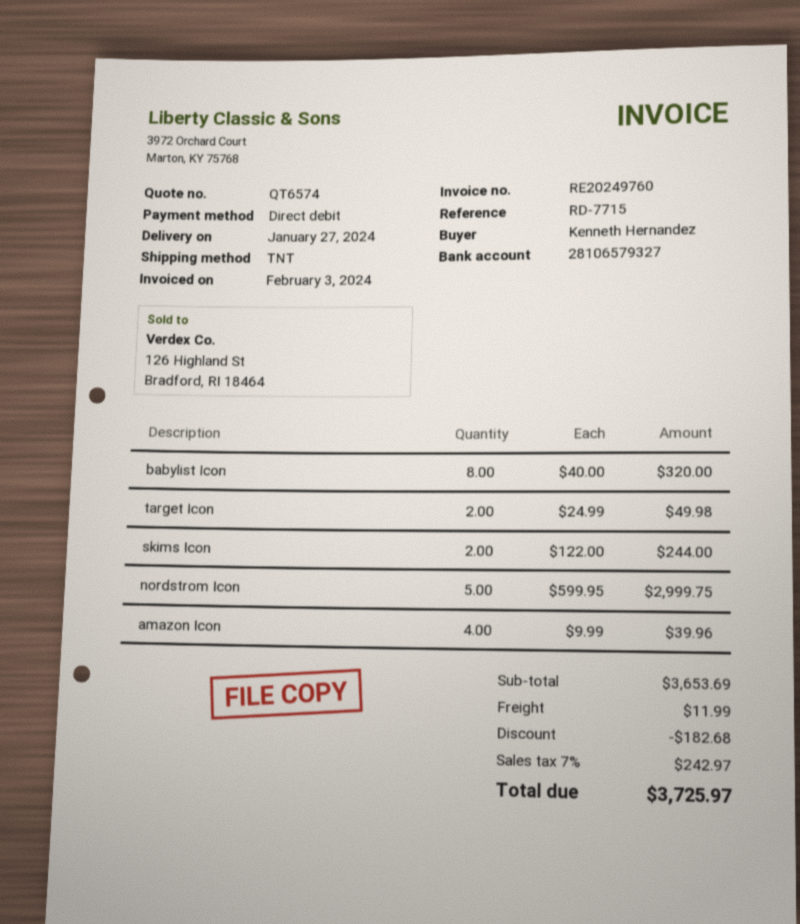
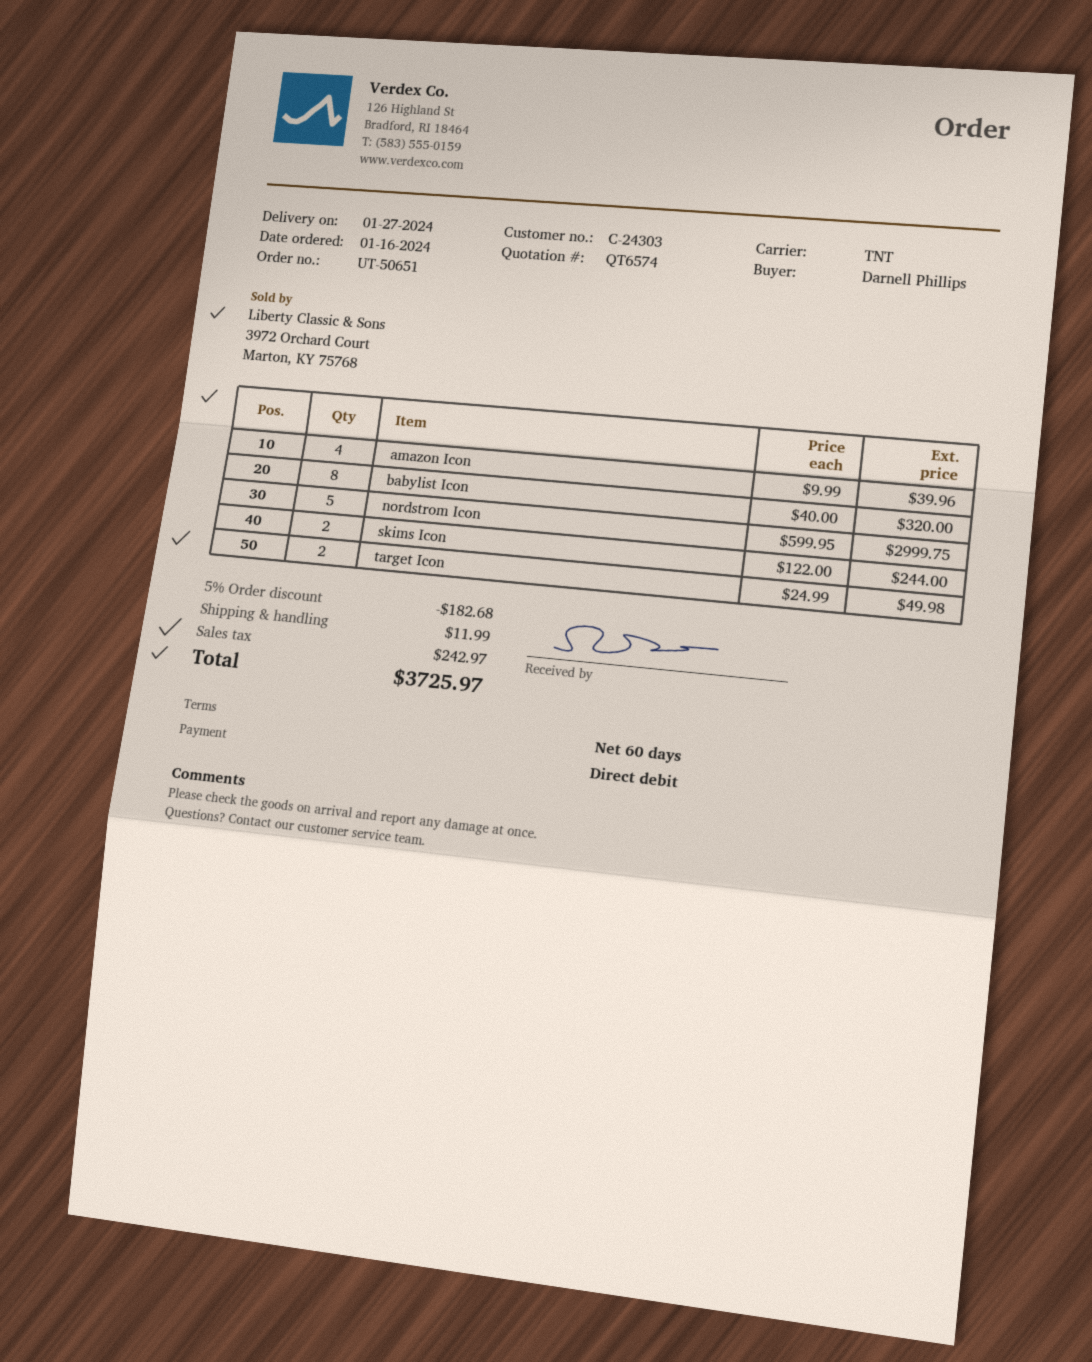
ordered by: Kenneth Hernandez -> Darnell Phillips

